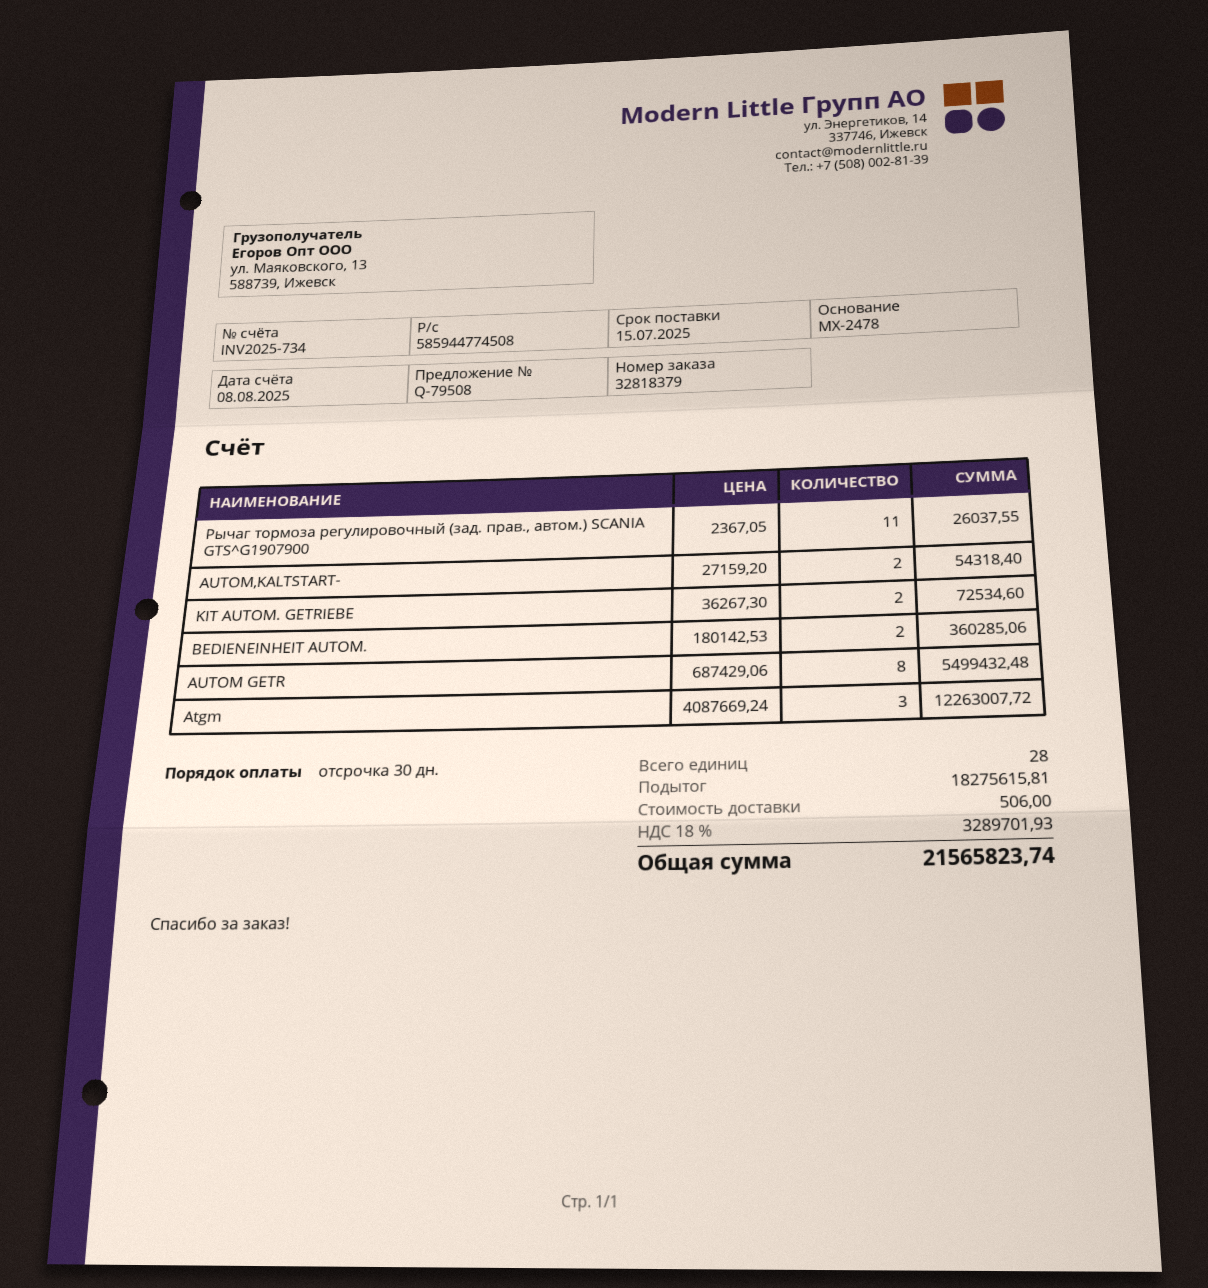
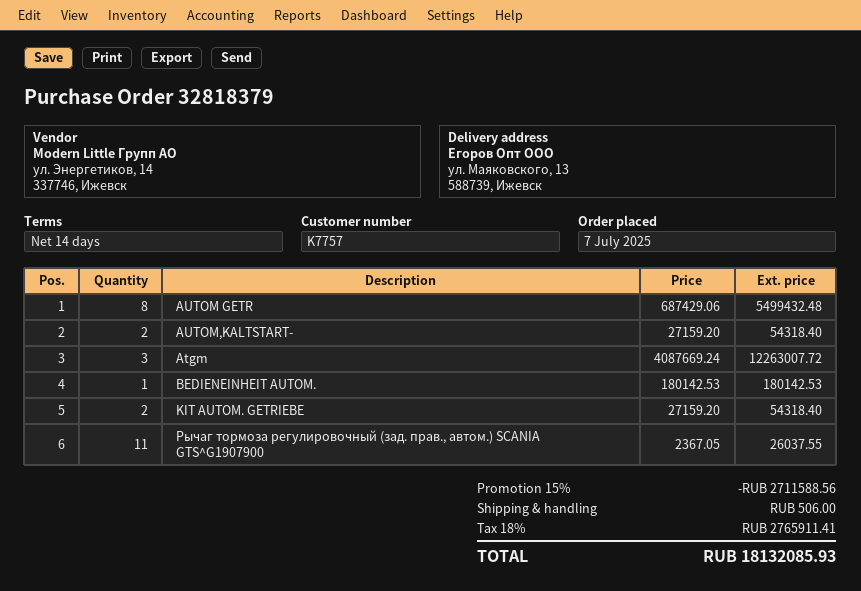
payment terms: 30 days -> 14 days
KIT AUTOM. GETRIEBE: 2 x 36267.30 = 72534.60 -> 2 x 27159.20 = 54318.40
BEDIENEINHEIT AUTOM.: 2 x 180142.53 = 360285.06 -> 1 x 180142.53 = 180142.53
discount: none -> 15% = 2711588.56
tax: 18% = 3289701.93 -> 18% = 2765911.41
total: 21565823.74 -> 18132085.93

